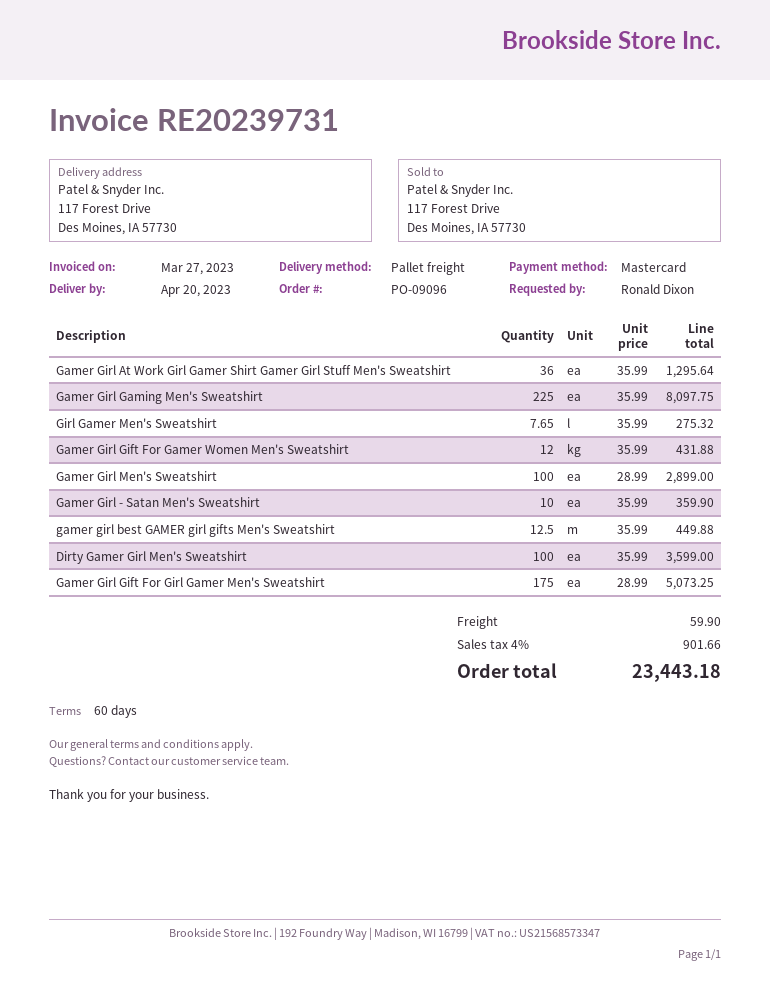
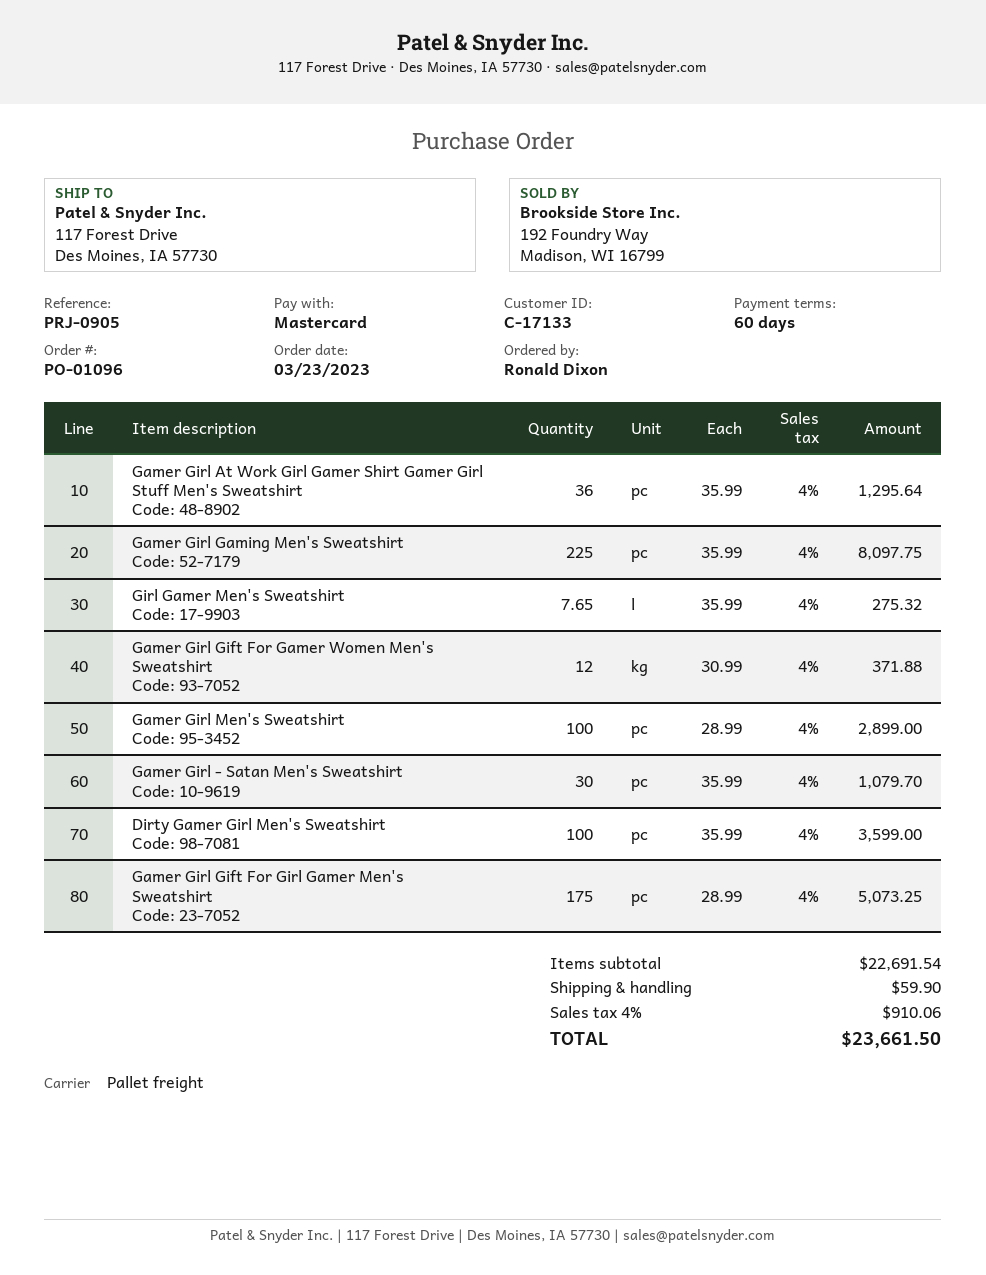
order number: PO-09096 -> PO-01096
Gamer Girl Gift For Gamer Women Men's Sweatshirt: 12 x 35.99 = 431.88 -> 12 x 30.99 = 371.88
Gamer Girl - Satan Men's Sweatshirt: 10 x 35.99 = 359.90 -> 30 x 35.99 = 1079.70
gamer girl best GAMER girl gifts Men's Sweatshirt: 12.5 x 35.99 = 449.88 -> none
tax: 4% = 901.66 -> 4% = 910.06
total: 23443.18 -> 23661.50

